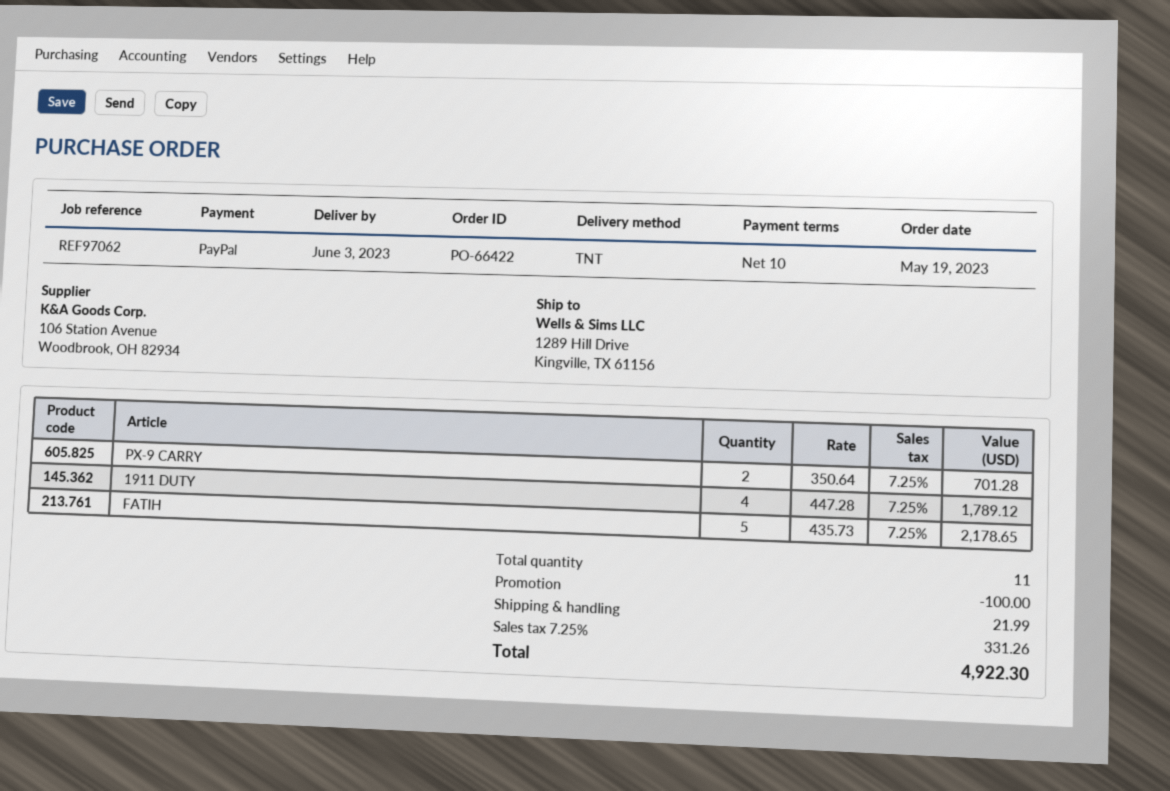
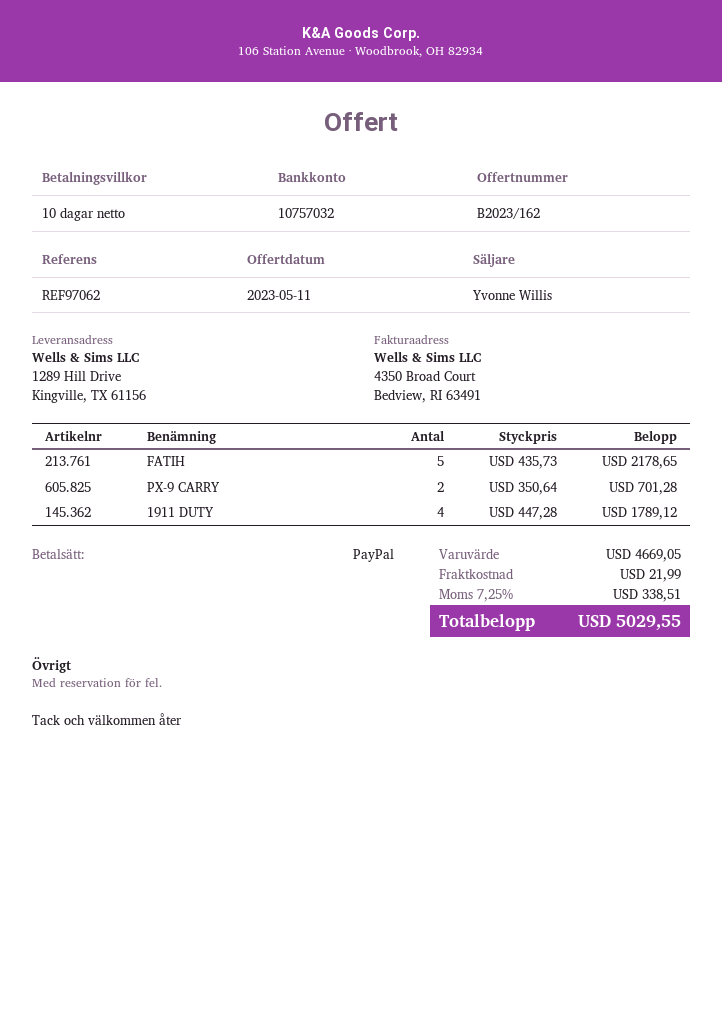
discount: 100.00 -> none
tax: 7.25% = 331.26 -> 7.25% = 338.51
total: 4922.30 -> 5029.55

